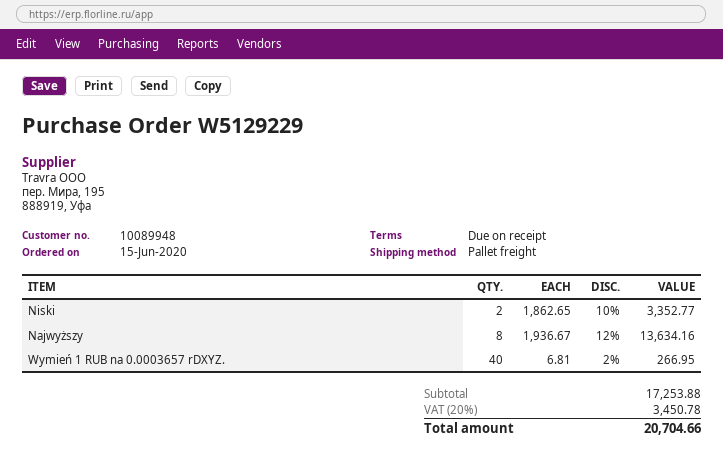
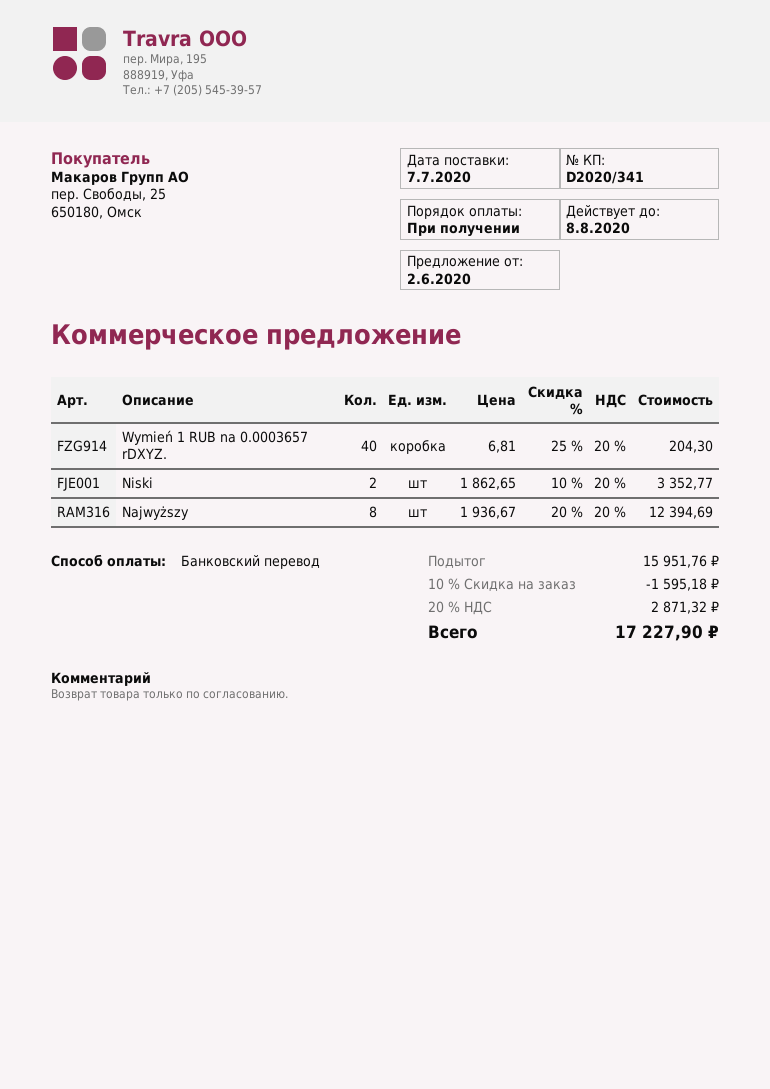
Najwyższy: 8 x 1936.67 - 12% = 13634.16 -> 8 x 1936.67 - 20% = 12394.69
Wymień 1 RUB na 0.0003657 rDXYZ.: 40 x 6.81 - 2% = 266.95 -> 40 x 6.81 - 25% = 204.30
subtotal: 17253.88 -> 15951.76
discount: none -> 10% = 1595.18
tax: 20% = 3450.78 -> 20% = 2871.32
total: 20704.66 -> 17227.90

